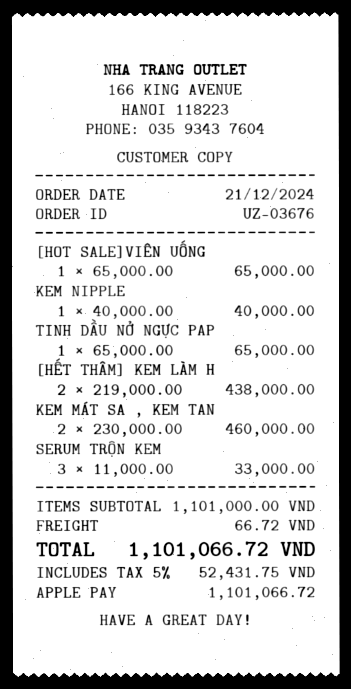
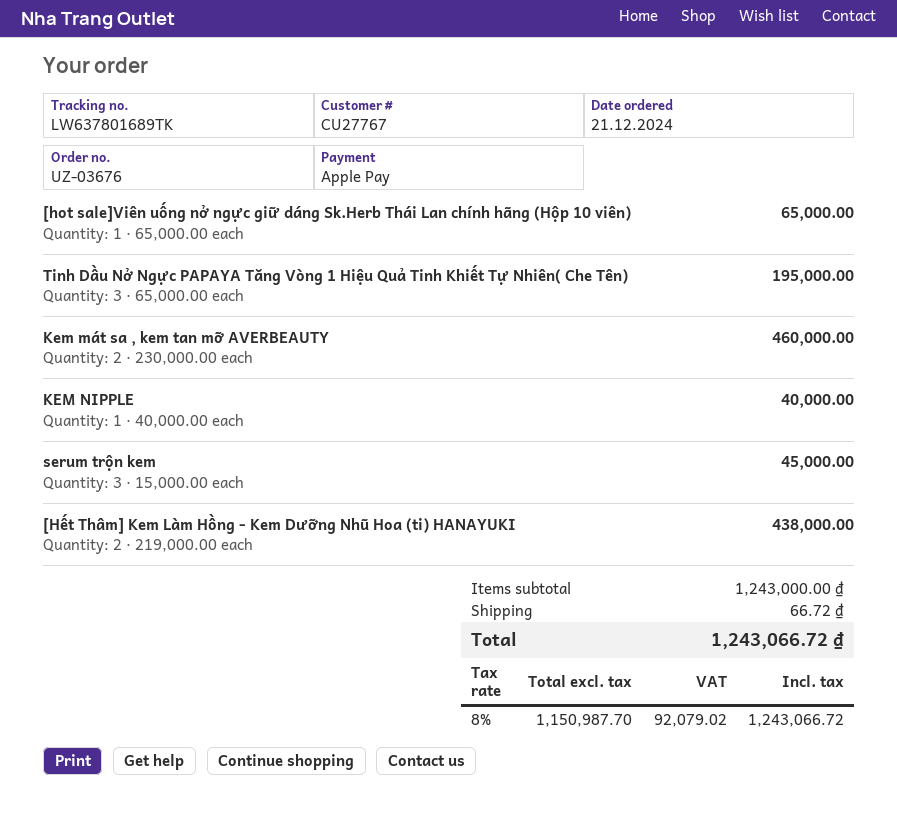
TINH DẦU NỞ NGỰC PAP: 1 x 65000.00 = 65000.00 -> 3 x 65000.00 = 195000.00
SERUM TRỘN KEM: 3 x 11000.00 = 33000.00 -> 3 x 15000.00 = 45000.00
subtotal: 1101000.00 -> 1243000.00
tax: 5% = 52431.75 -> 8% = 92079.02
total: 1101066.72 -> 1243066.72

